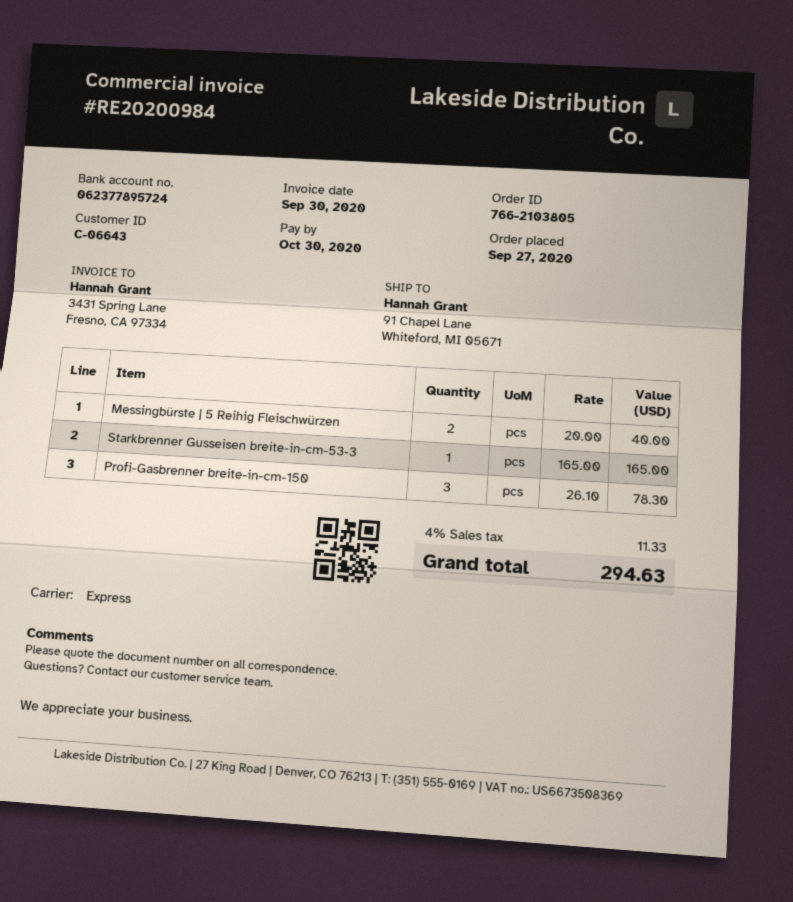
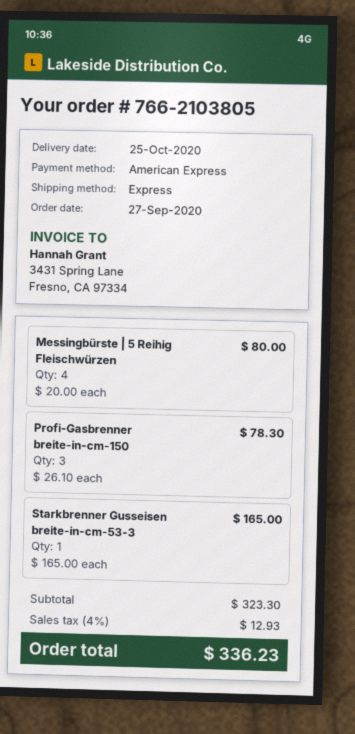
Messingbürste | 5 Reihig Fleischwürzen: 2 x 20.00 = 40.00 -> 4 x 20.00 = 80.00
tax: 4% = 11.33 -> 4% = 12.93
total: 294.63 -> 336.23

